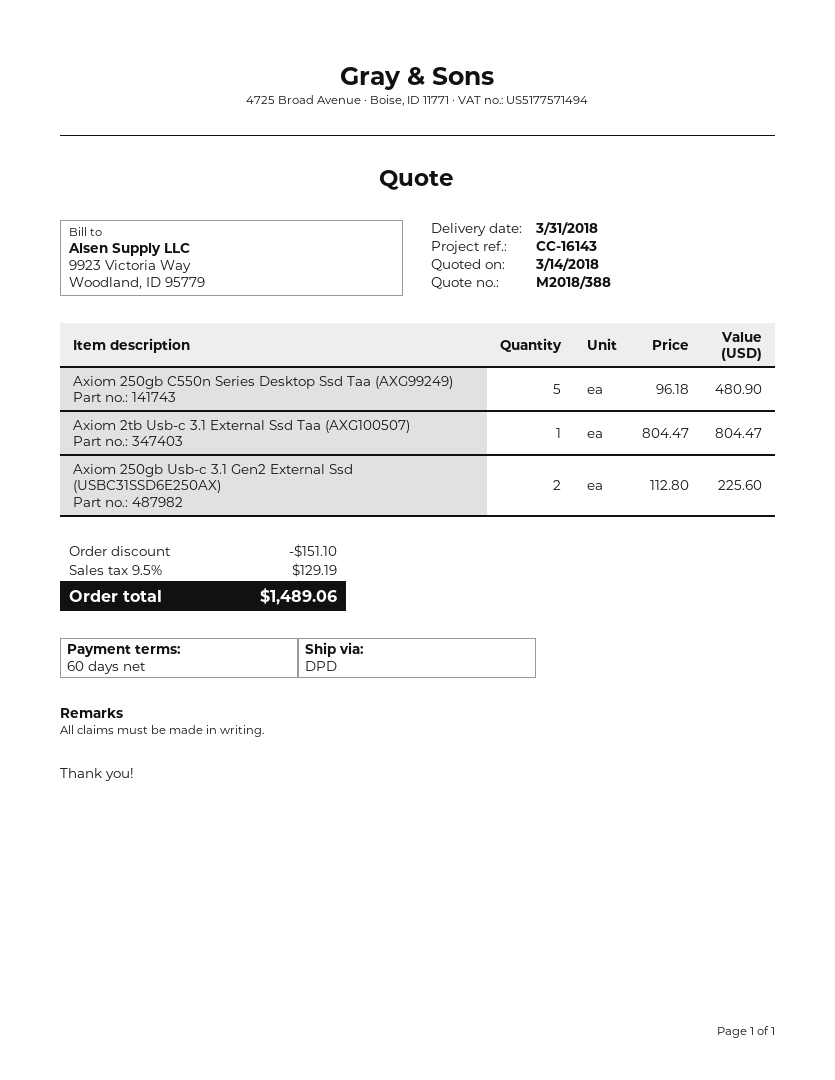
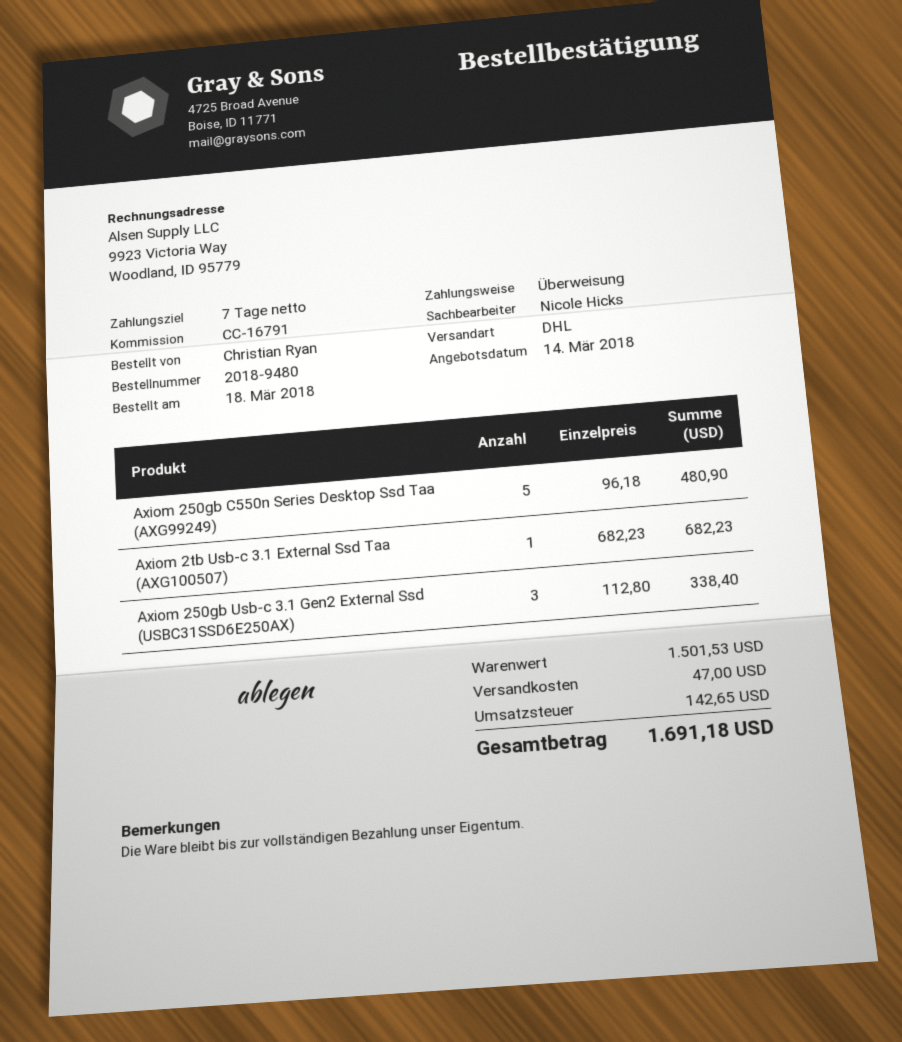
payment terms: 60 days -> 7 days
reference: CC-16143 -> CC-16791
shipping method: DPD -> DHL
Axiom 2tb Usb-c 3.1 External Ssd Taa (AXG100507): 1 x 804.47 = 804.47 -> 1 x 682.23 = 682.23
Axiom 250gb Usb-c 3.1 Gen2 External Ssd (USBC31SSD6E250AX): 2 x 112.80 = 225.60 -> 3 x 112.80 = 338.40
discount: 151.10 -> none
shipping: none -> 47.00
tax: 129.19 -> 142.65
total: 1489.06 -> 1691.18

